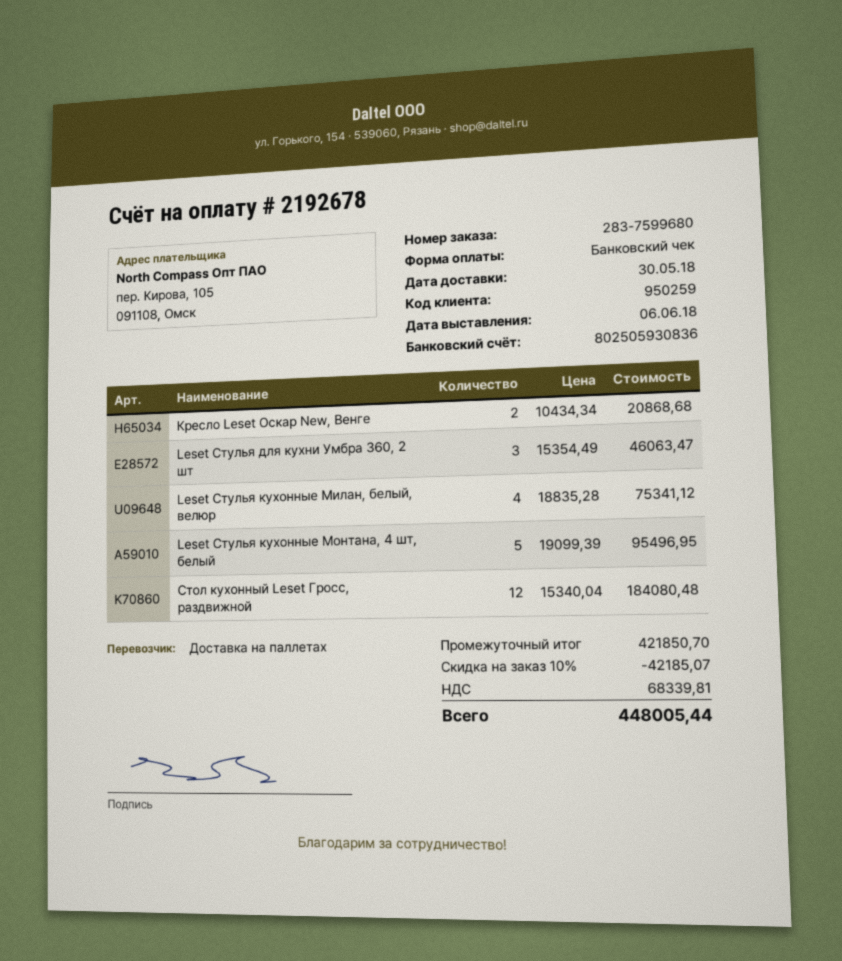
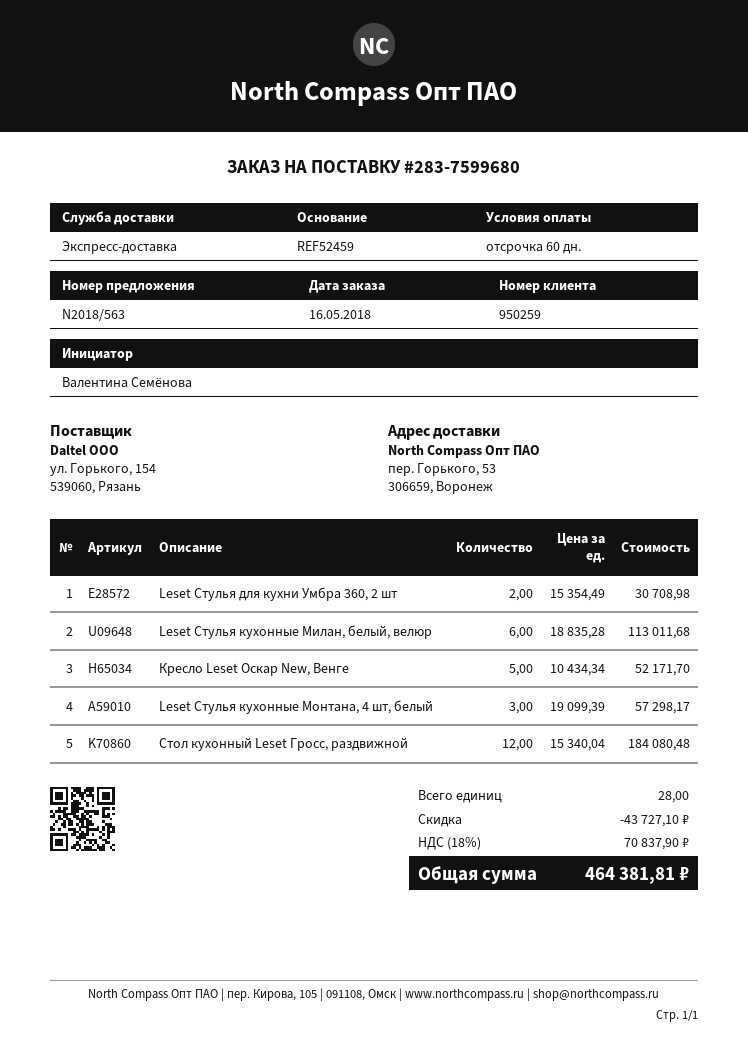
shipping method: pallet freight -> express
Кресло Leset Оскар New, Венге: 2 x 10434.34 = 20868.68 -> 5 x 10434.34 = 52171.70
Leset Стулья для кухни Умбра 360, 2 шт: 3 x 15354.49 = 46063.47 -> 2 x 15354.49 = 30708.98
Leset Стулья кухонные Милан, белый, велюр: 4 x 18835.28 = 75341.12 -> 6 x 18835.28 = 113011.68
Leset Стулья кухонные Монтана, 4 шт, белый: 5 x 19099.39 = 95496.95 -> 3 x 19099.39 = 57298.17
discount: 42185.07 -> 43727.10
tax: 68339.81 -> 70837.90
total: 448005.44 -> 464381.81

